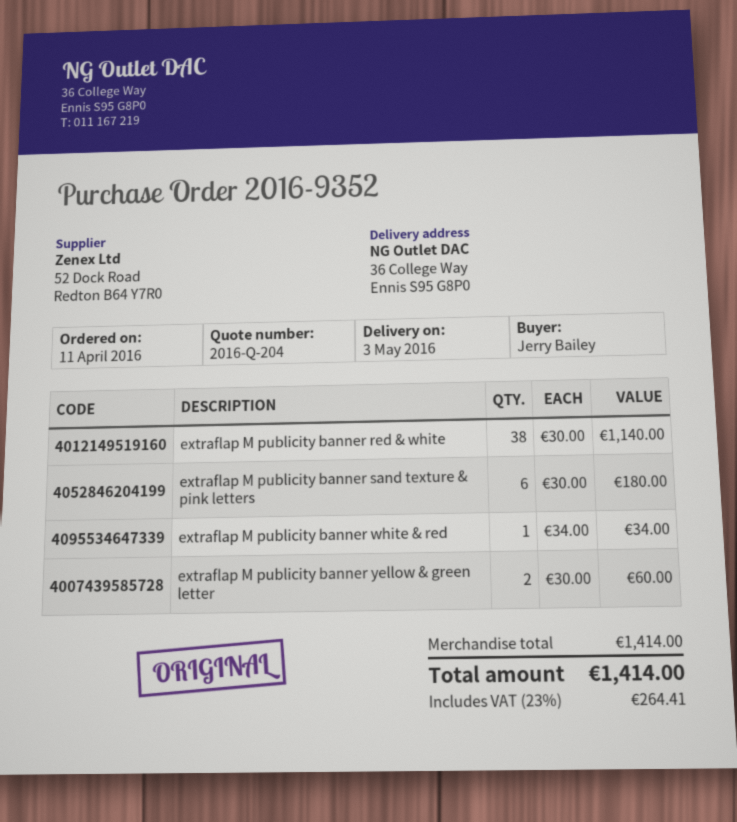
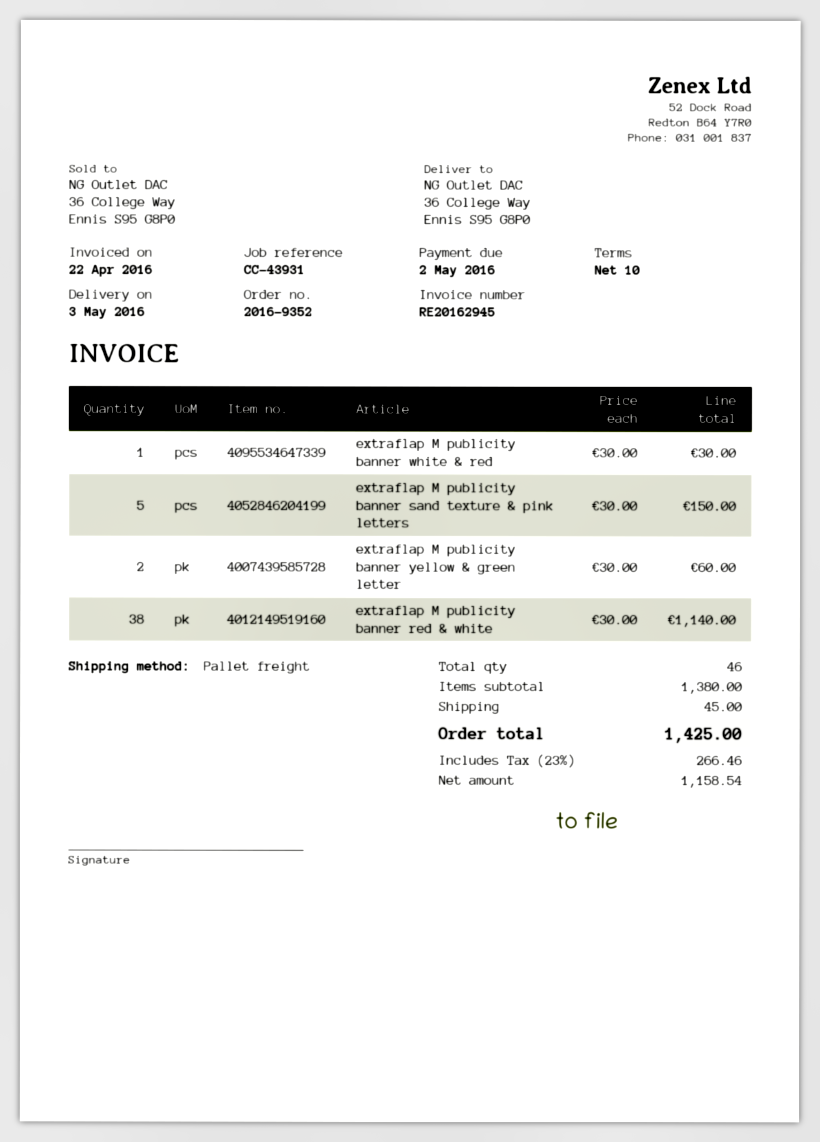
extraflap M publicity banner sand texture & pink letters: 6 x 30.00 = 180.00 -> 5 x 30.00 = 150.00
extraflap M publicity banner white & red: 1 x 34.00 = 34.00 -> 1 x 30.00 = 30.00
subtotal: 1414.00 -> 1380.00
shipping: none -> 45.00
tax: 23% = 264.41 -> 23% = 266.46
total: 1414.00 -> 1425.00

